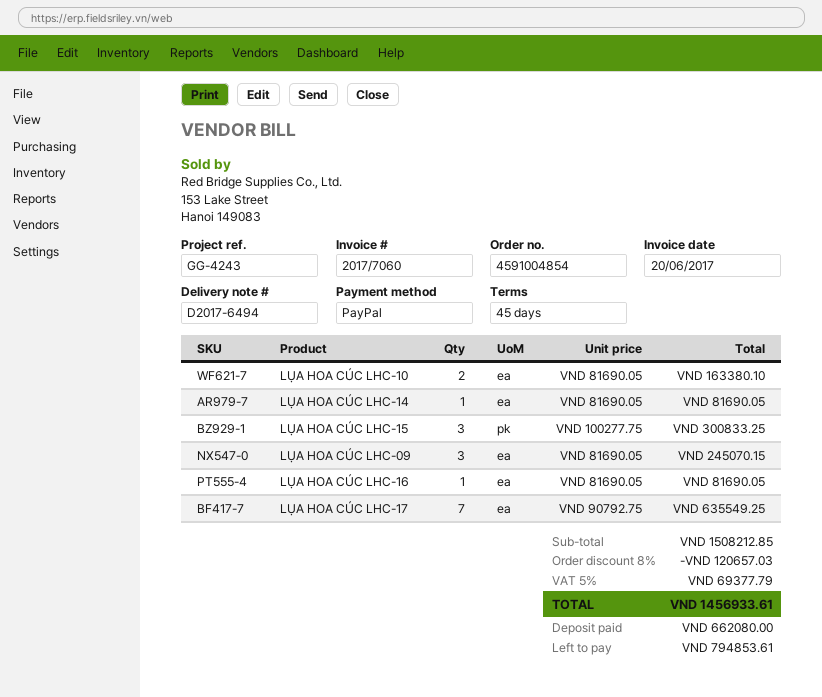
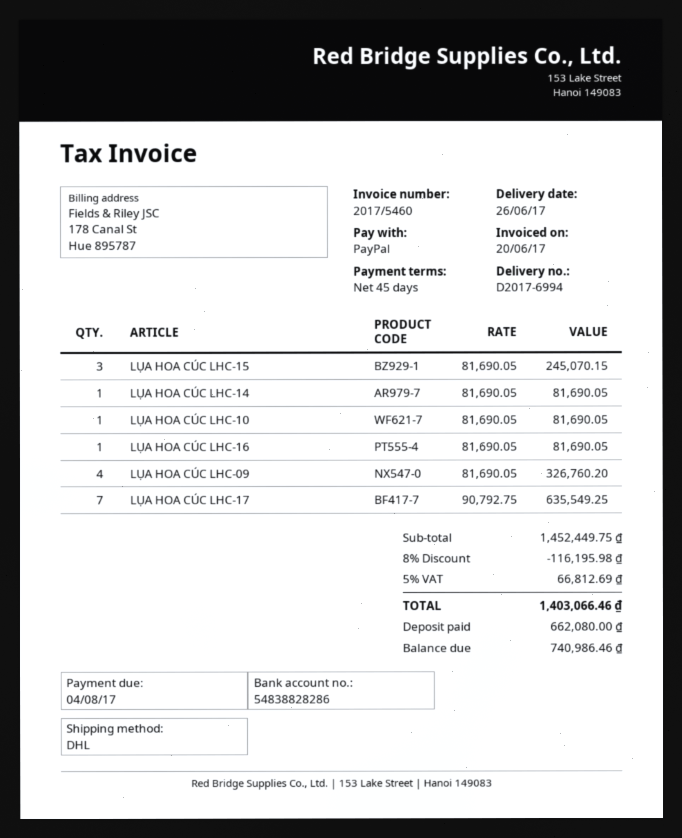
delivery note number: D2017-6494 -> D2017-6994
invoice number: 2017/7060 -> 2017/5460
LỤA HOA CÚC LHC-10: 2 x 81690.05 = 163380.10 -> 1 x 81690.05 = 81690.05
LỤA HOA CÚC LHC-15: 3 x 100277.75 = 300833.25 -> 3 x 81690.05 = 245070.15
LỤA HOA CÚC LHC-09: 3 x 81690.05 = 245070.15 -> 4 x 81690.05 = 326760.20
subtotal: 1508212.85 -> 1452449.75
discount: 8% = 120657.03 -> 8% = 116195.98
tax: 5% = 69377.79 -> 5% = 66812.69
total: 1456933.61 -> 1403066.46
balance: 794853.61 -> 740986.46

